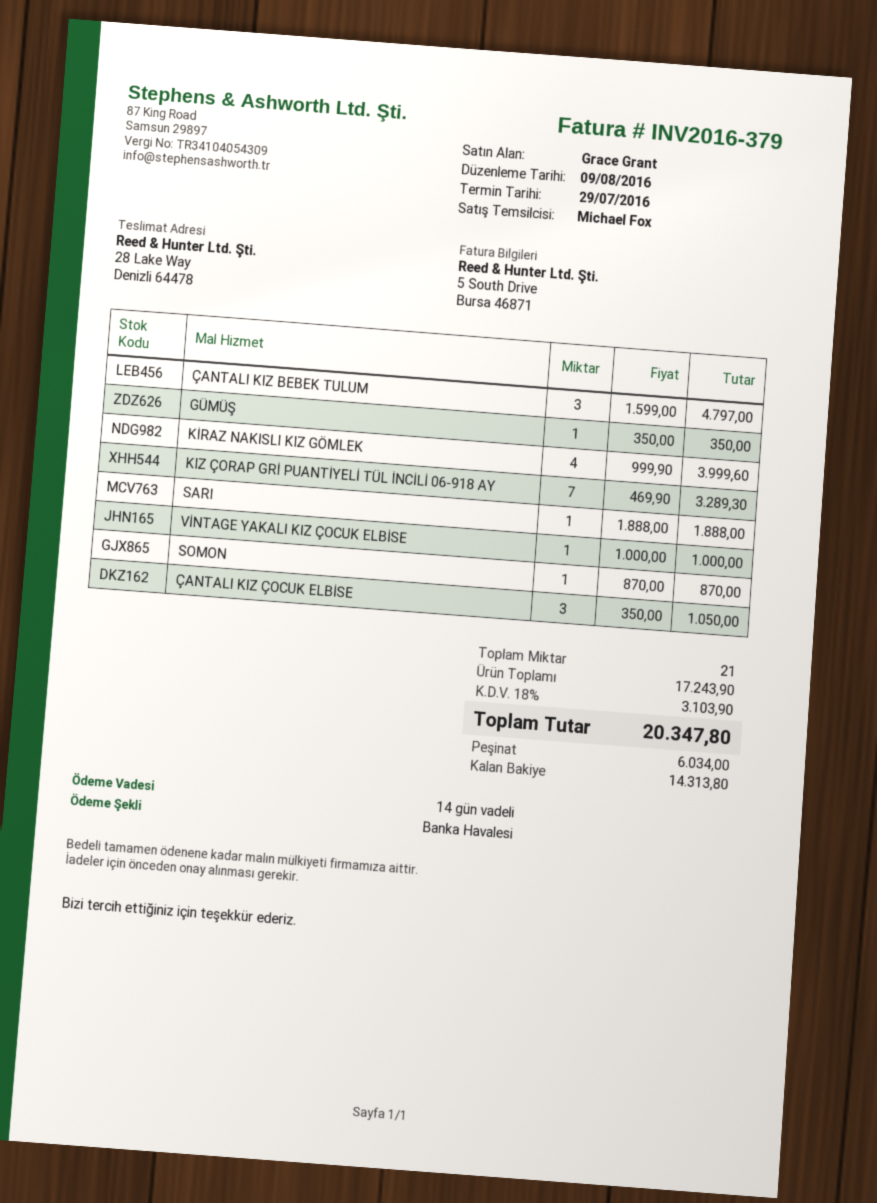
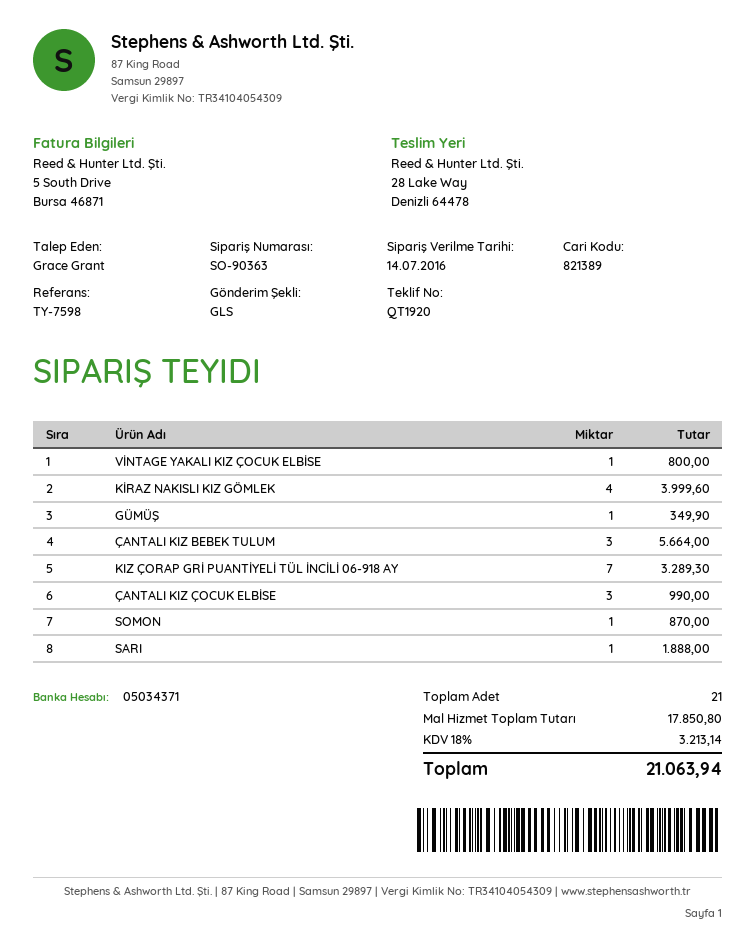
ÇANTALI KIZ BEBEK TULUM: 3 for 4797.00 -> 3 for 5664.00
GÜMÜŞ: 1 for 350.00 -> 1 for 349.90
VİNTAGE YAKALI KIZ ÇOCUK ELBİSE: 1 for 1000.00 -> 1 for 800.00
ÇANTALI KIZ ÇOCUK ELBİSE: 3 for 1050.00 -> 3 for 990.00
subtotal: 17243.90 -> 17850.80
tax: 18% = 3103.90 -> 18% = 3213.14
total: 20347.80 -> 21063.94

